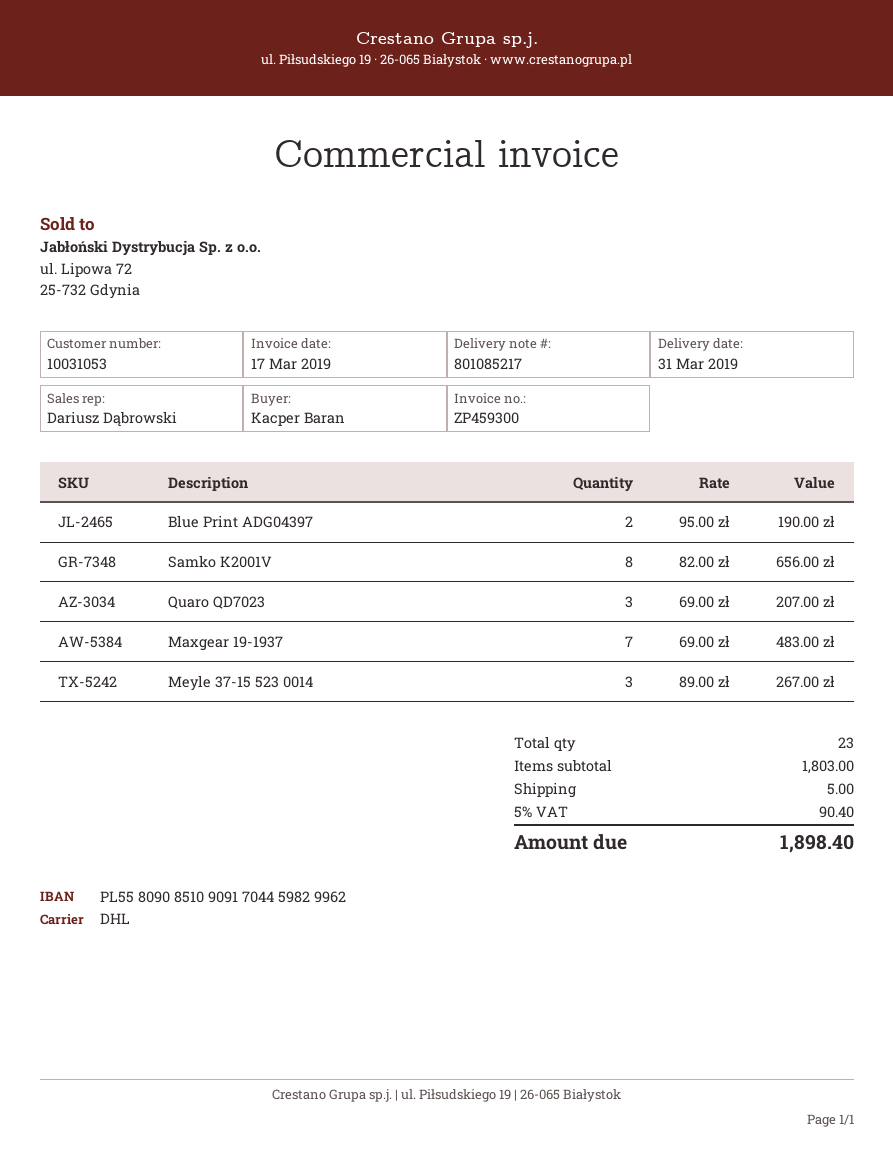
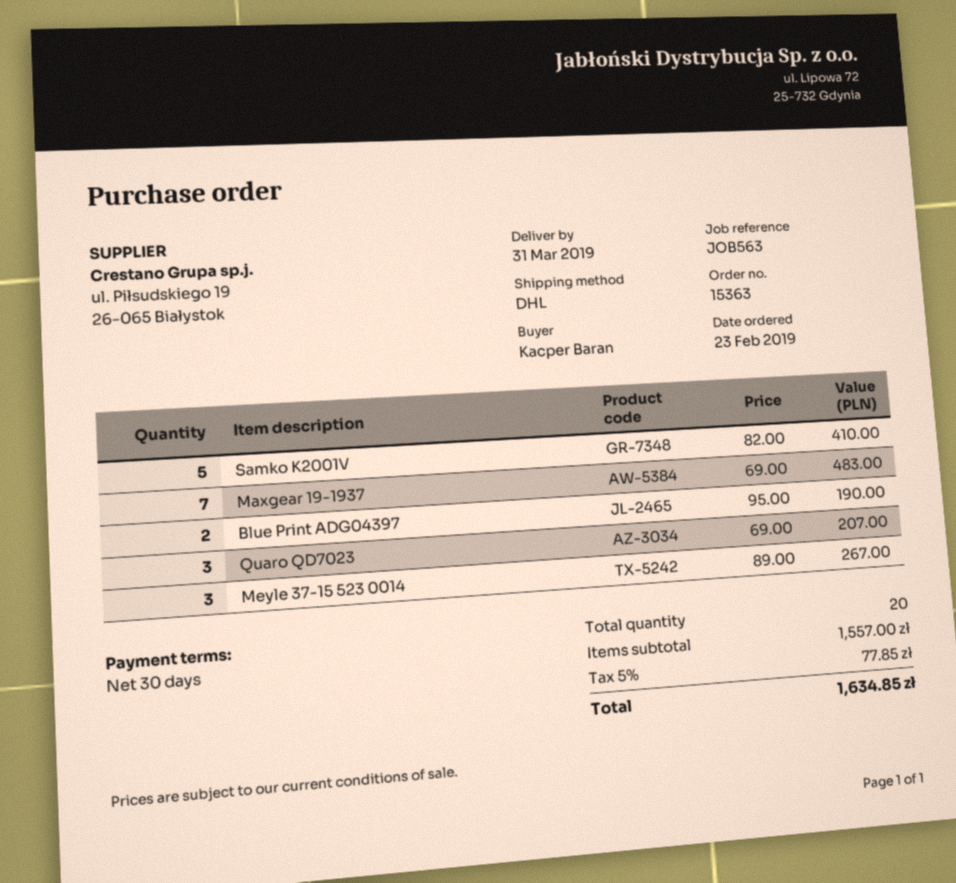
Samko K2001V: 8 x 82.00 = 656.00 -> 5 x 82.00 = 410.00
total quantity: 23 -> 20
subtotal: 1803.00 -> 1557.00
shipping: 5.00 -> none
tax: 5% = 90.40 -> 5% = 77.85
total: 1898.40 -> 1634.85

